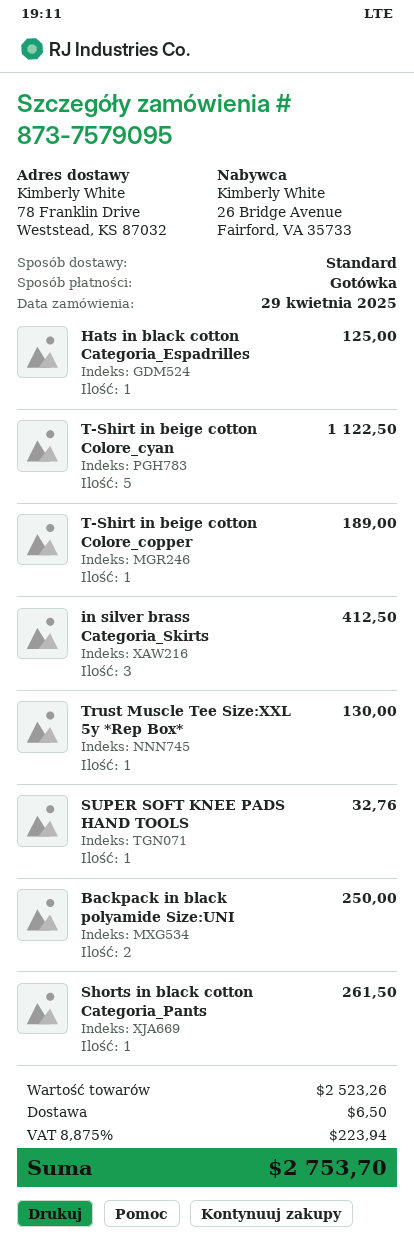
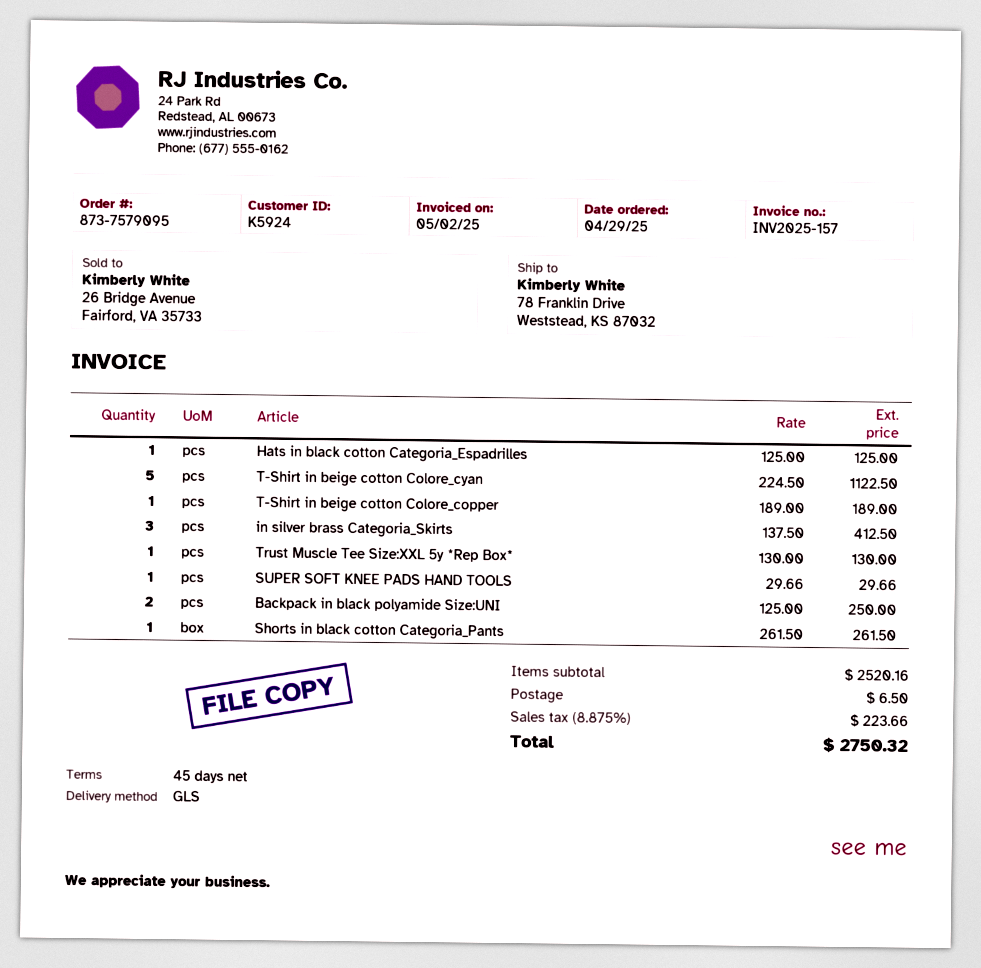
shipping method: standard -> GLS
SUPER SOFT KNEE PADS HAND TOOLS: 1 for 32.76 -> 1 for 29.66
subtotal: 2523.26 -> 2520.16
tax: 8.875% = 223.94 -> 8.875% = 223.66
total: 2753.70 -> 2750.32

